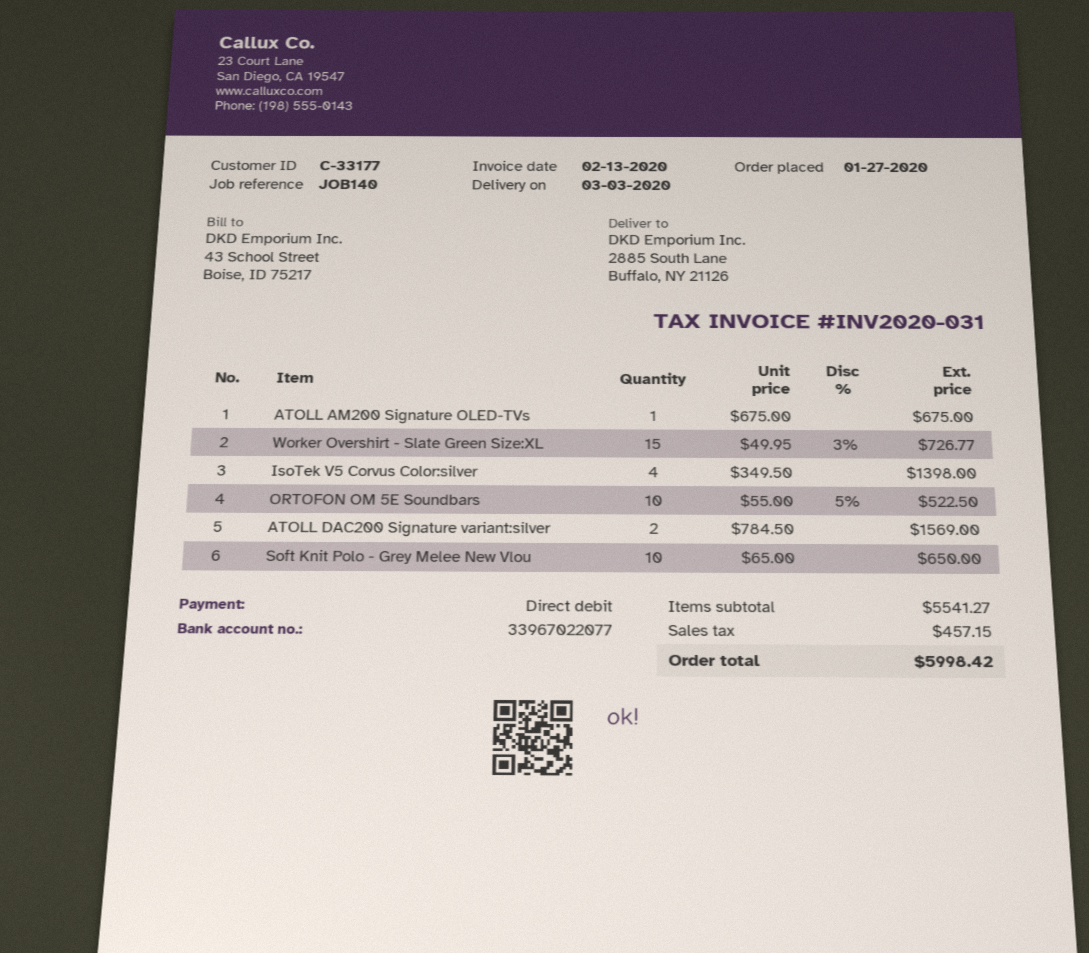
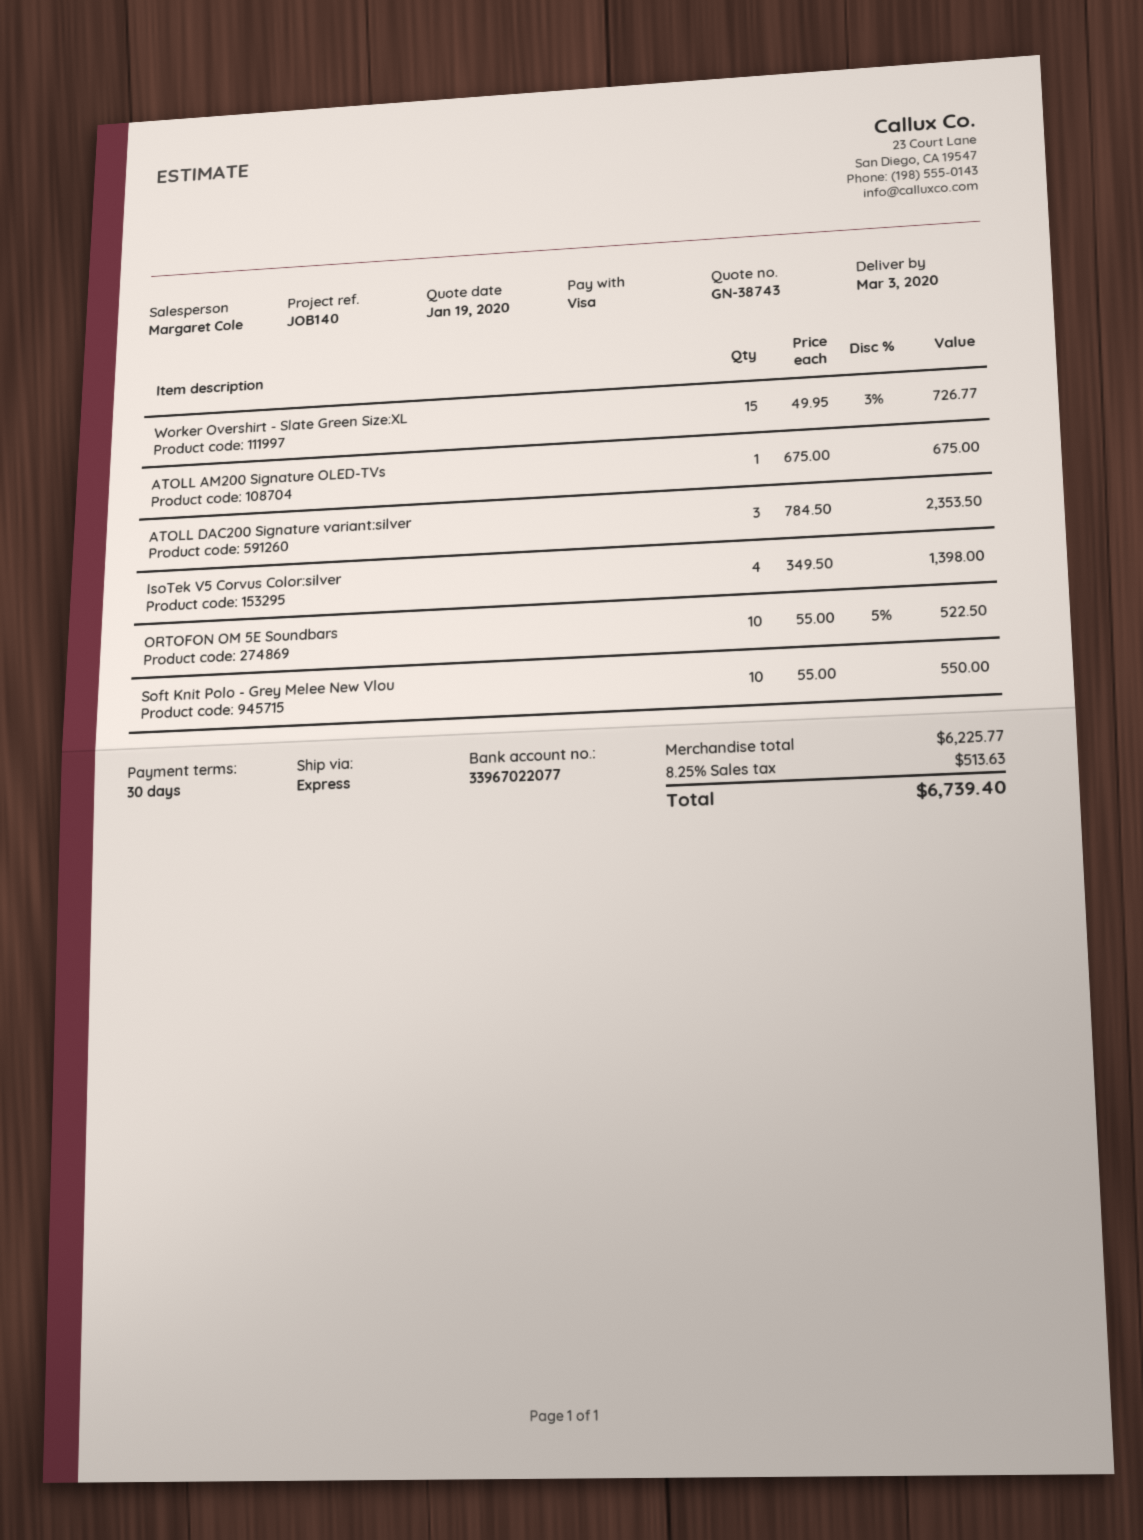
payment method: direct debit -> Visa
ATOLL DAC200 Signature variant:silver: 2 x 784.50 = 1569.00 -> 3 x 784.50 = 2353.50
Soft Knit Polo - Grey Melee New Vlou: 10 x 65.00 = 650.00 -> 10 x 55.00 = 550.00
subtotal: 5541.27 -> 6225.77
tax: 457.15 -> 513.63
total: 5998.42 -> 6739.40

